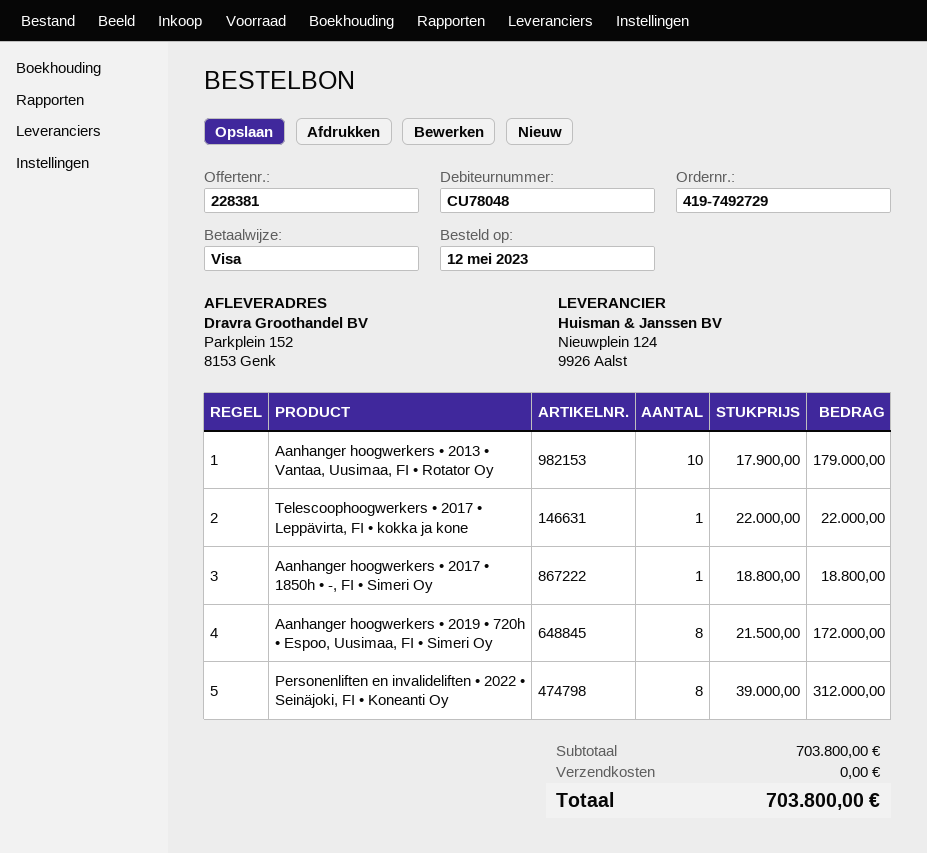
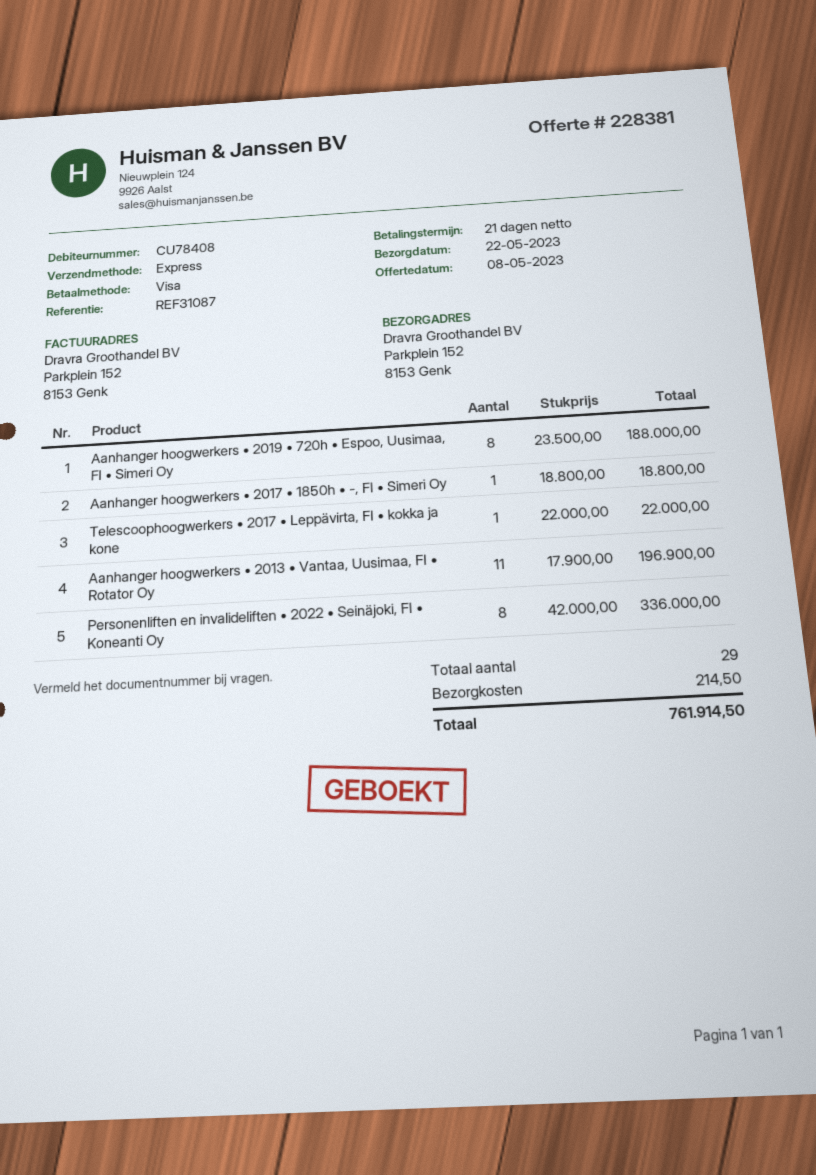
customer number: CU78048 -> CU78408
Aanhanger hoogwerkers • 2013 • Vantaa, Uusimaa, FI • Rotator Oy: 10 x 17900.00 = 179000.00 -> 11 x 17900.00 = 196900.00
Aanhanger hoogwerkers • 2019 • 720h • Espoo, Uusimaa, FI • Simeri Oy: 8 x 21500.00 = 172000.00 -> 8 x 23500.00 = 188000.00
Personenliften en invalideliften • 2022 • Seinäjoki, FI • Koneanti Oy: 8 x 39000.00 = 312000.00 -> 8 x 42000.00 = 336000.00
shipping: 0.00 -> 214.50
total: 703800.00 -> 761914.50

